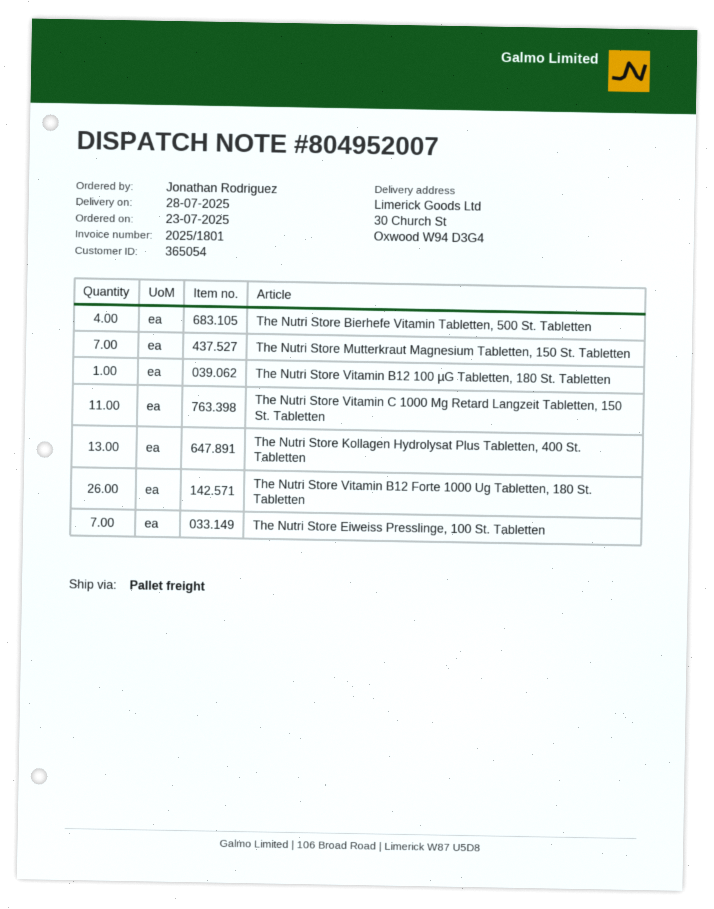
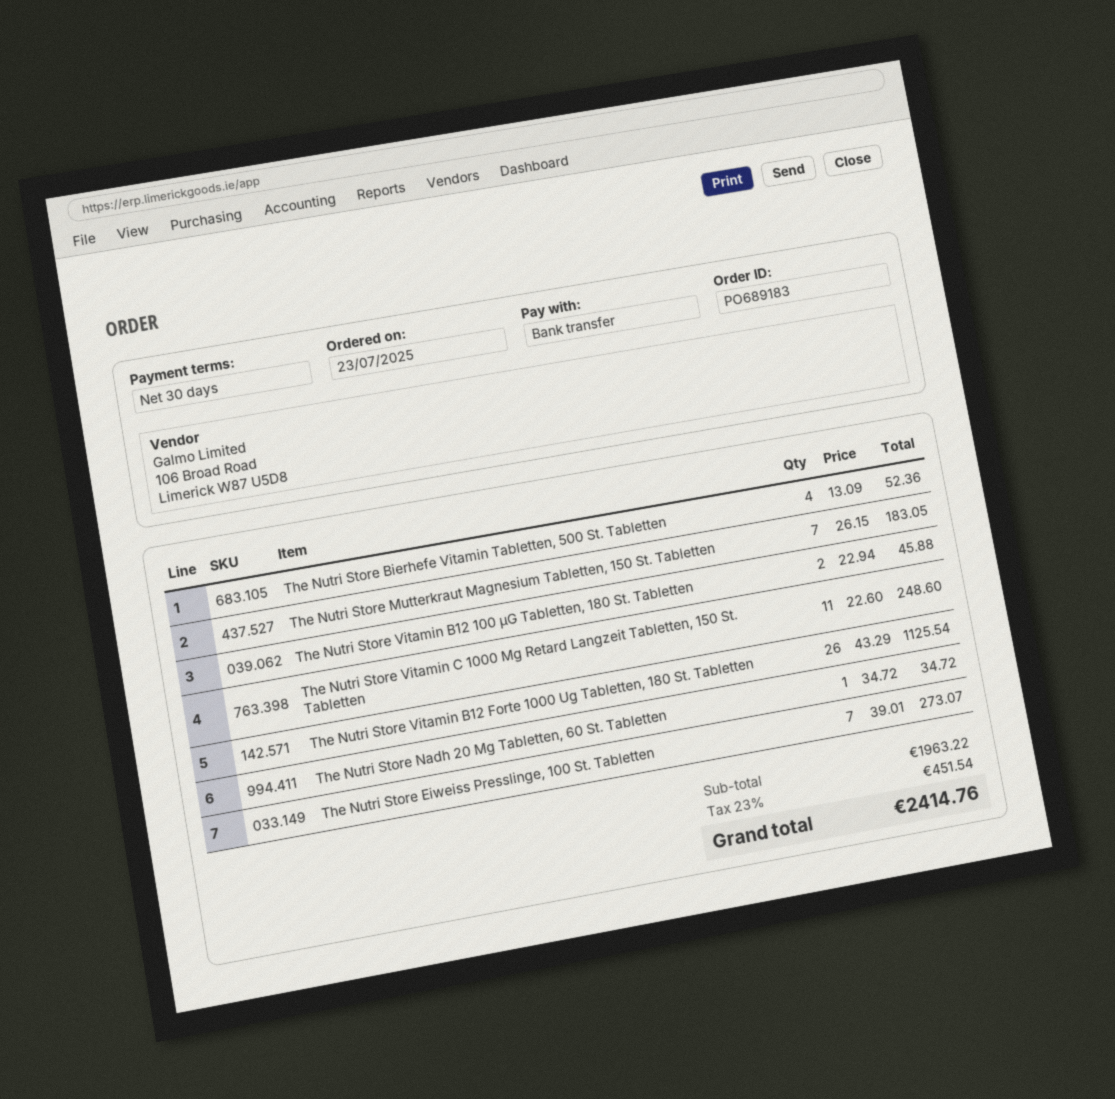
The Nutri Store Vitamin B12 100 µG Tabletten, 180 St. Tabletten: 1 -> 2
The Nutri Store Kollagen Hydrolysat Plus Tabletten, 400 St. Tabletten: 13 -> none
The Nutri Store Nadh 20 Mg Tabletten, 60 St. Tabletten: none -> 1

